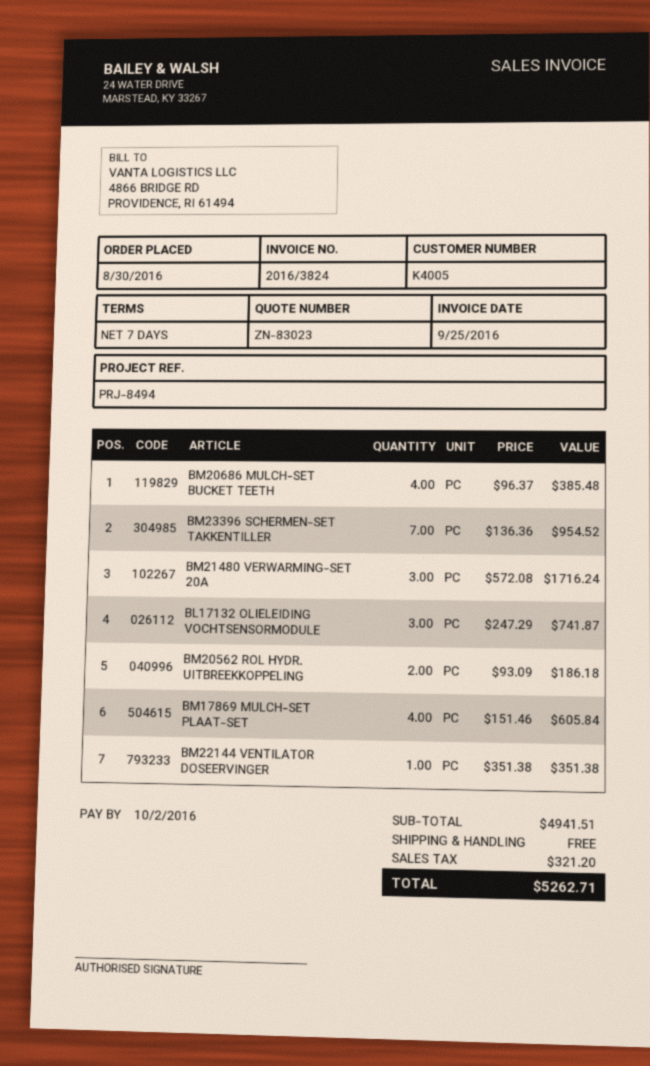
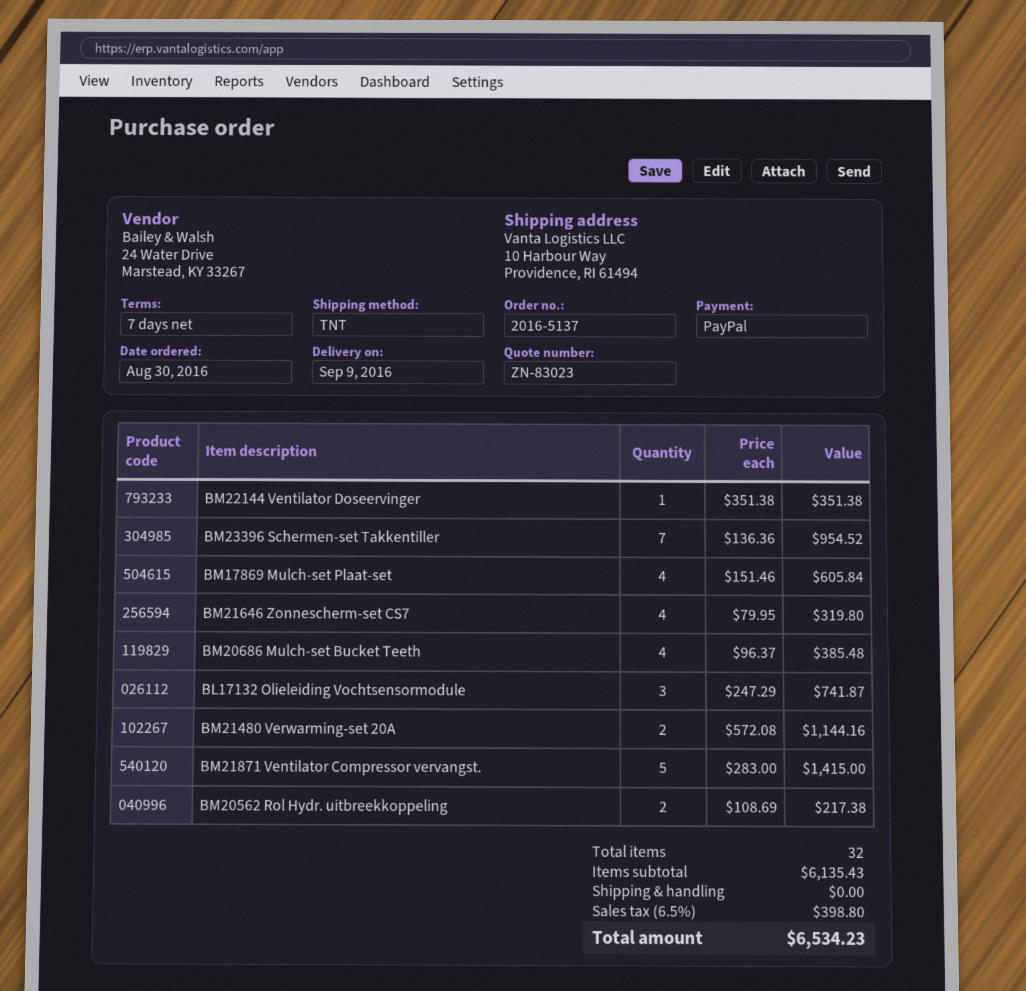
BM21480 VERWARMING-SET 20A: 3 x 572.08 = 1716.24 -> 2 x 572.08 = 1144.16
BM20562 ROL HYDR. UITBREEKKOPPELING: 2 x 93.09 = 186.18 -> 2 x 108.69 = 217.38
BM21646 Zonnescherm-set CS7: none -> 4 x 79.95 = 319.80
BM21871 Ventilator Compressor vervangst.: none -> 5 x 283.00 = 1415.00
subtotal: 4941.51 -> 6135.43
tax: 321.20 -> 398.80
total: 5262.71 -> 6534.23

